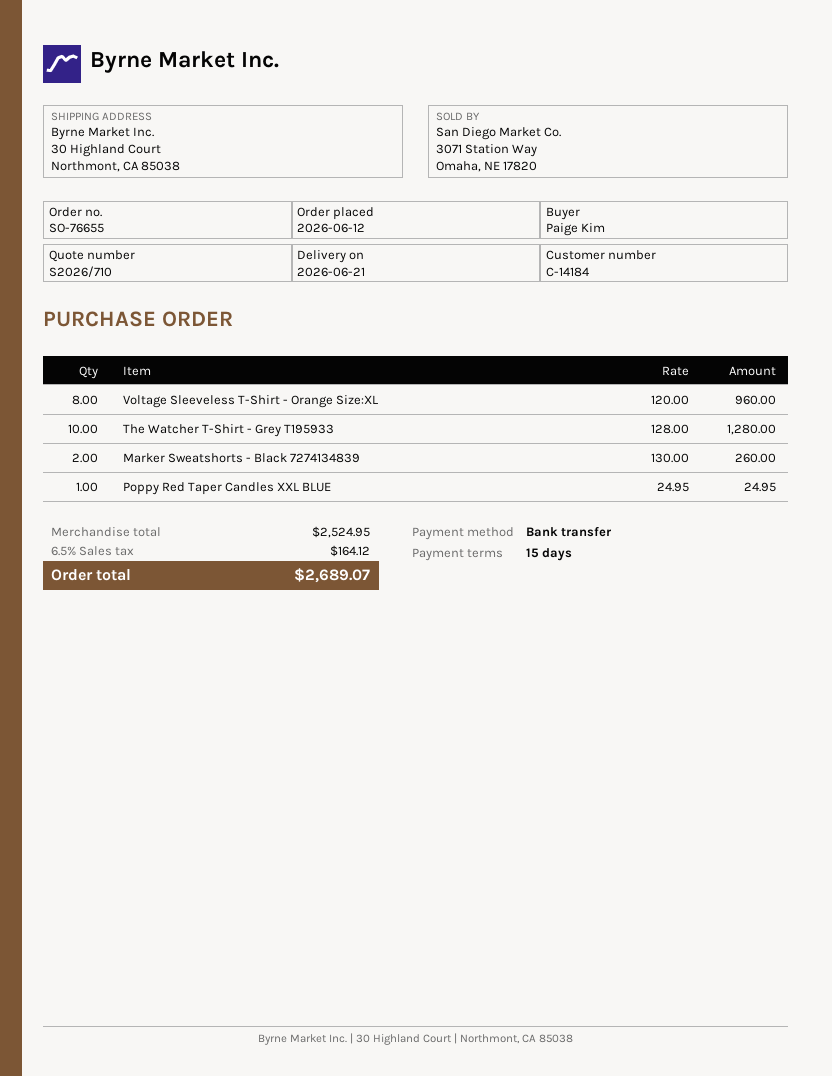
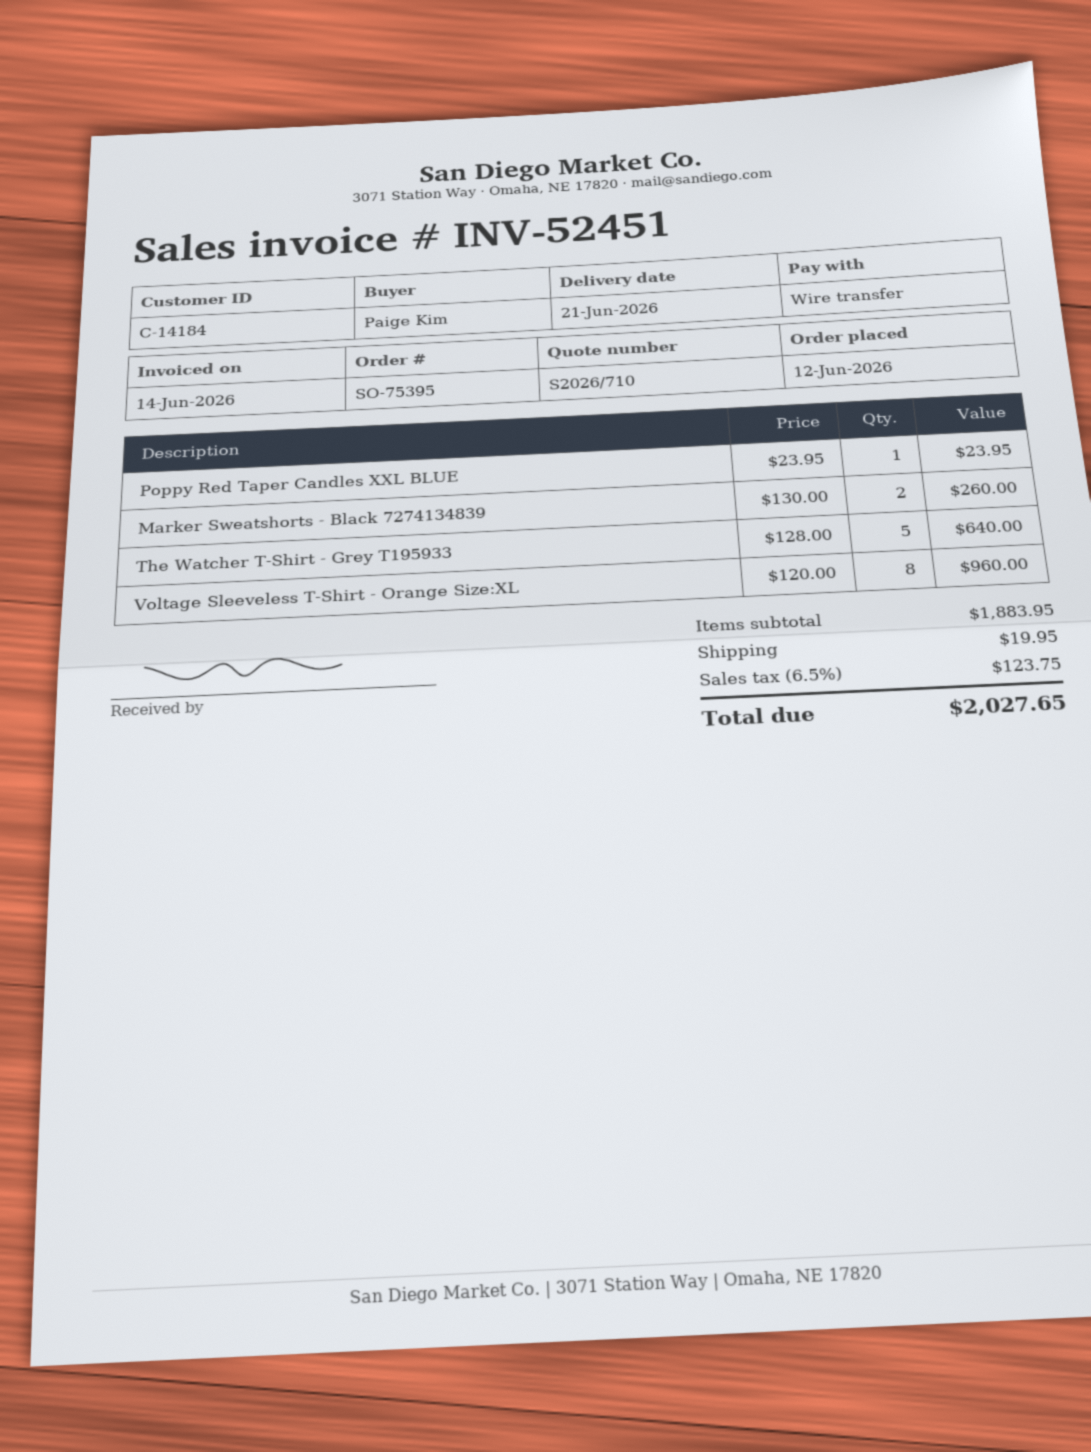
order number: SO-76655 -> SO-75395
The Watcher T-Shirt - Grey T195933: 10 x 128.00 = 1280.00 -> 5 x 128.00 = 640.00
Poppy Red Taper Candles XXL BLUE: 1 x 24.95 = 24.95 -> 1 x 23.95 = 23.95
subtotal: 2524.95 -> 1883.95
shipping: none -> 19.95
tax: 6.5% = 164.12 -> 6.5% = 123.75
total: 2689.07 -> 2027.65

